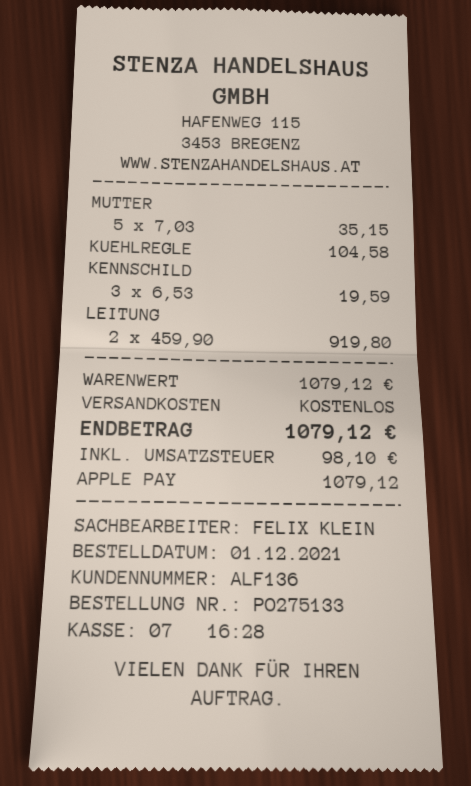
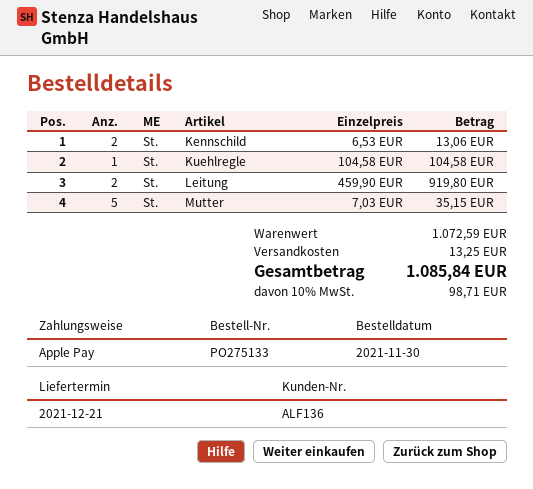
order date: 2021-12-01 -> 2021-11-30
KENNSCHILD: 3 x 6.53 = 19.59 -> 2 x 6.53 = 13.06
subtotal: 1079.12 -> 1072.59
shipping: 0.00 -> 13.25
tax: 98.10 -> 98.71
total: 1079.12 -> 1085.84

